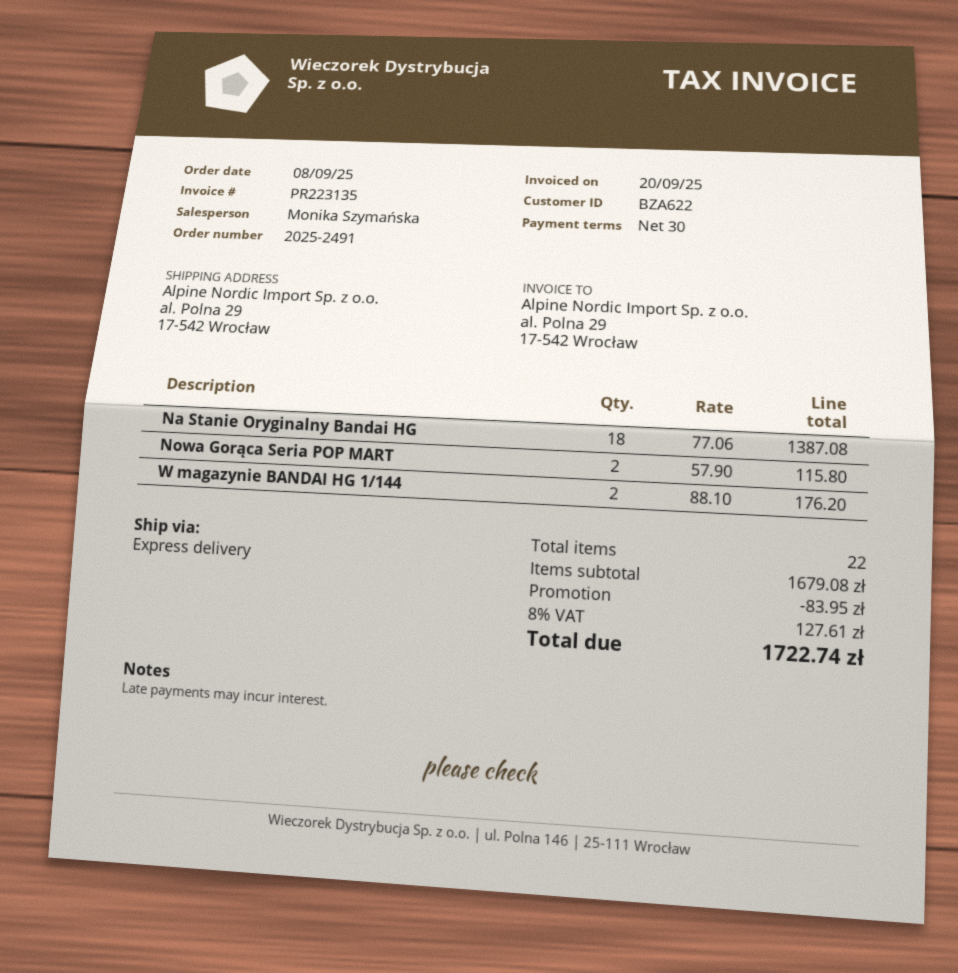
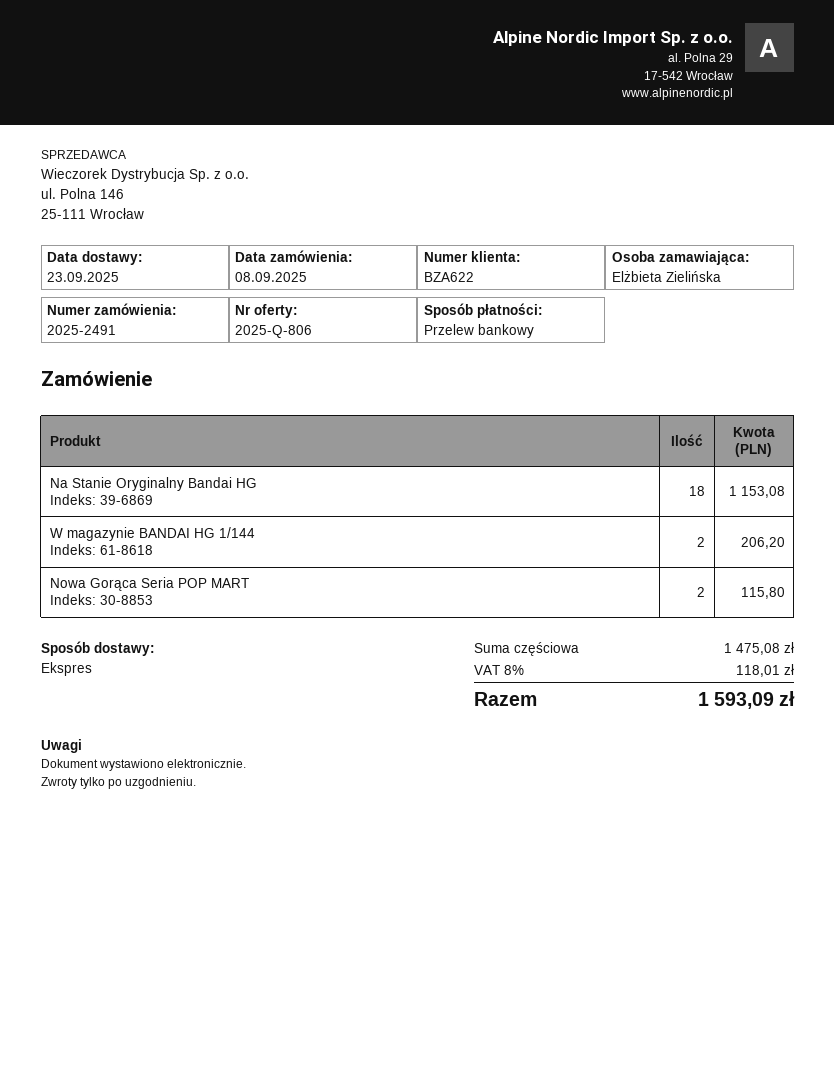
Na Stanie Oryginalny Bandai HG: 18 for 1387.08 -> 18 for 1153.08
W magazynie BANDAI HG 1/144: 2 for 176.20 -> 2 for 206.20
subtotal: 1679.08 -> 1475.08
discount: 83.95 -> none
tax: 8% = 127.61 -> 8% = 118.01
total: 1722.74 -> 1593.09

